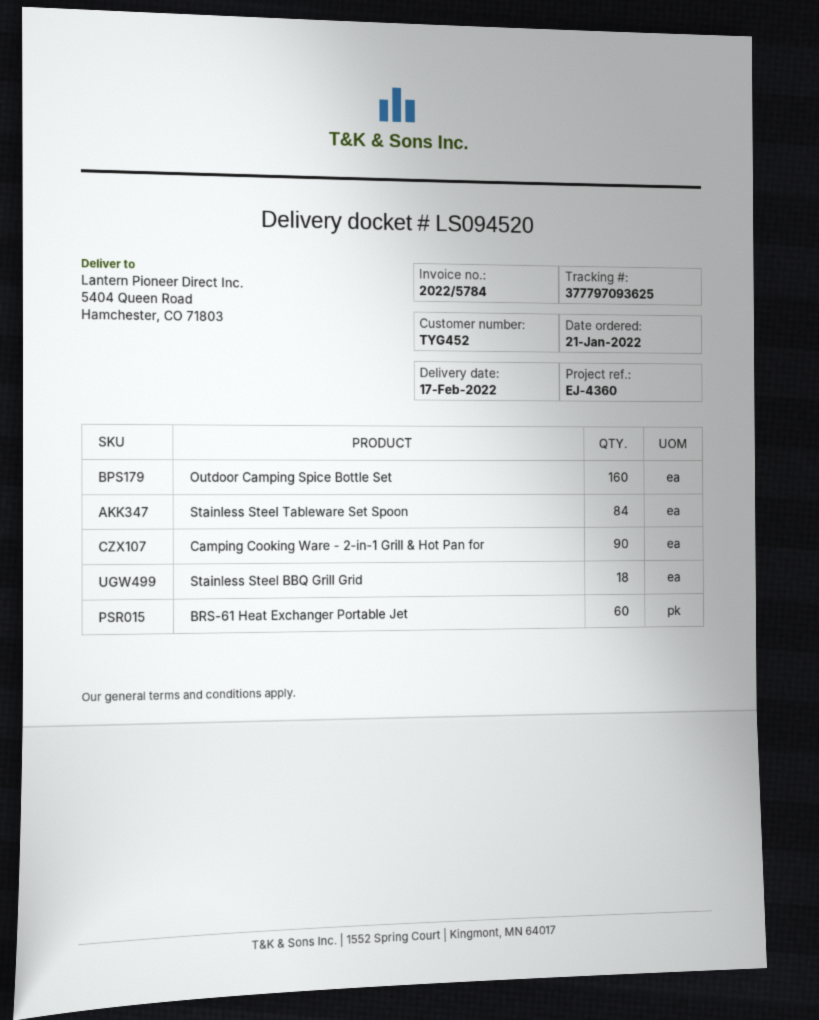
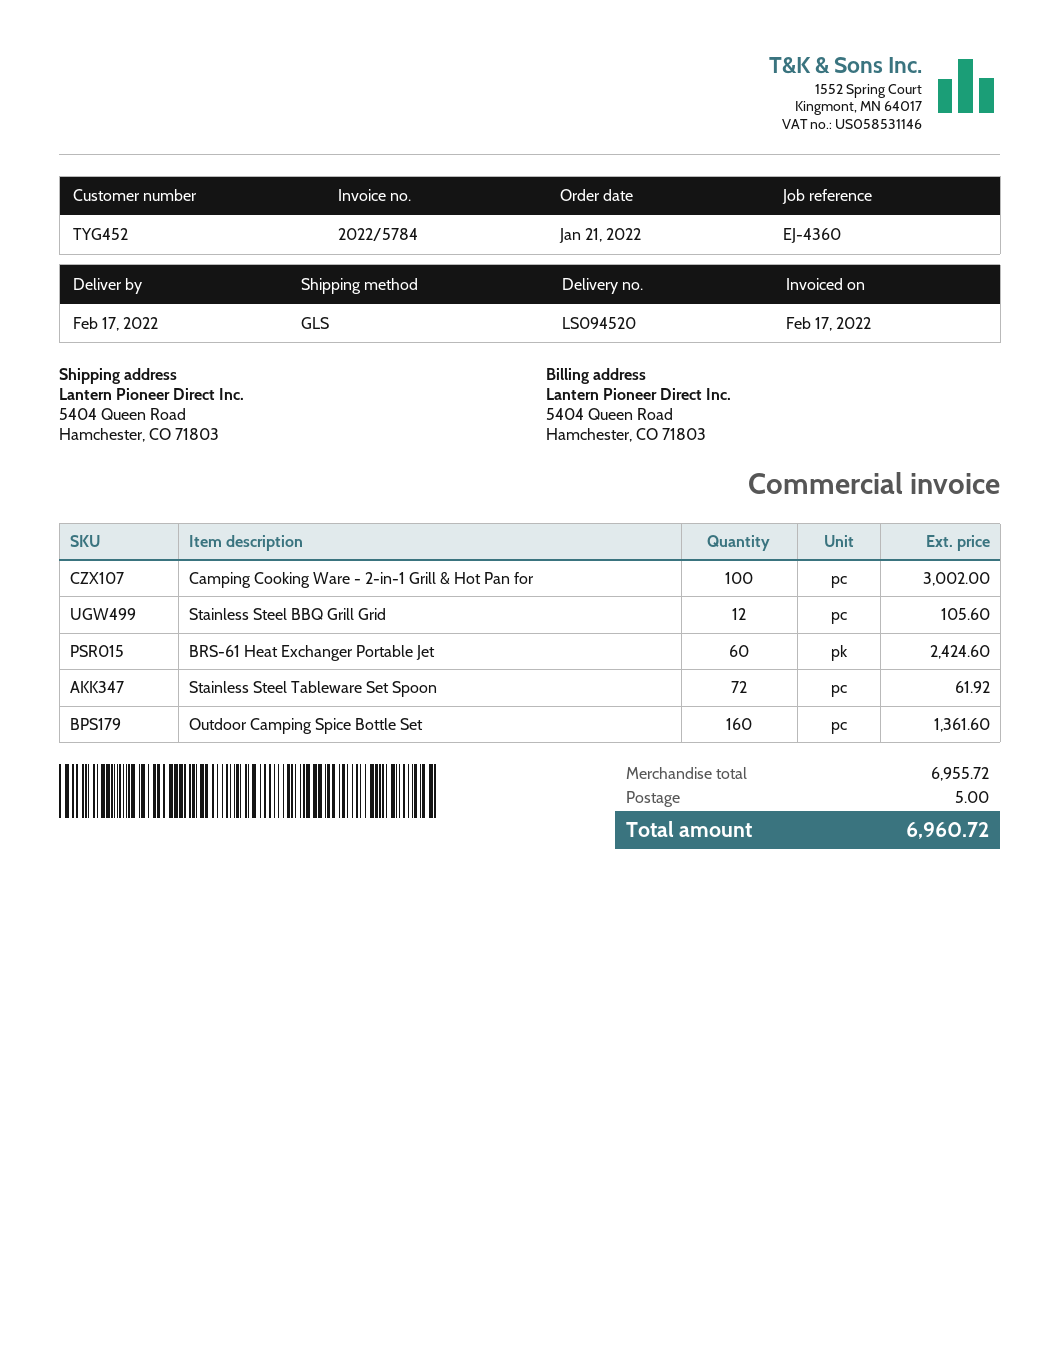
Stainless Steel Tableware Set Spoon: 84 -> 72
Camping Cooking Ware - 2-in-1 Grill & Hot Pan for: 90 -> 100
Stainless Steel BBQ Grill Grid: 18 -> 12

